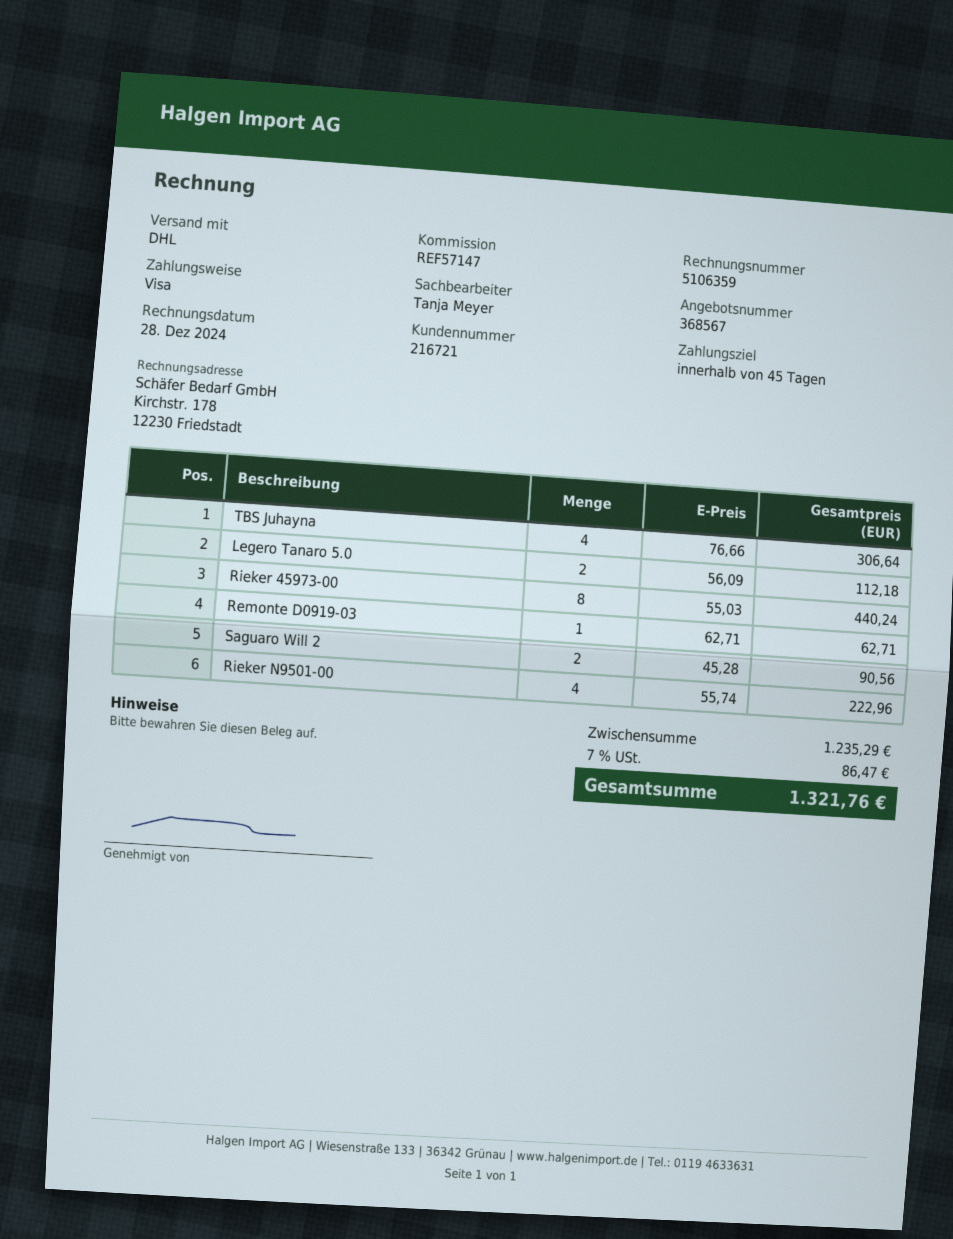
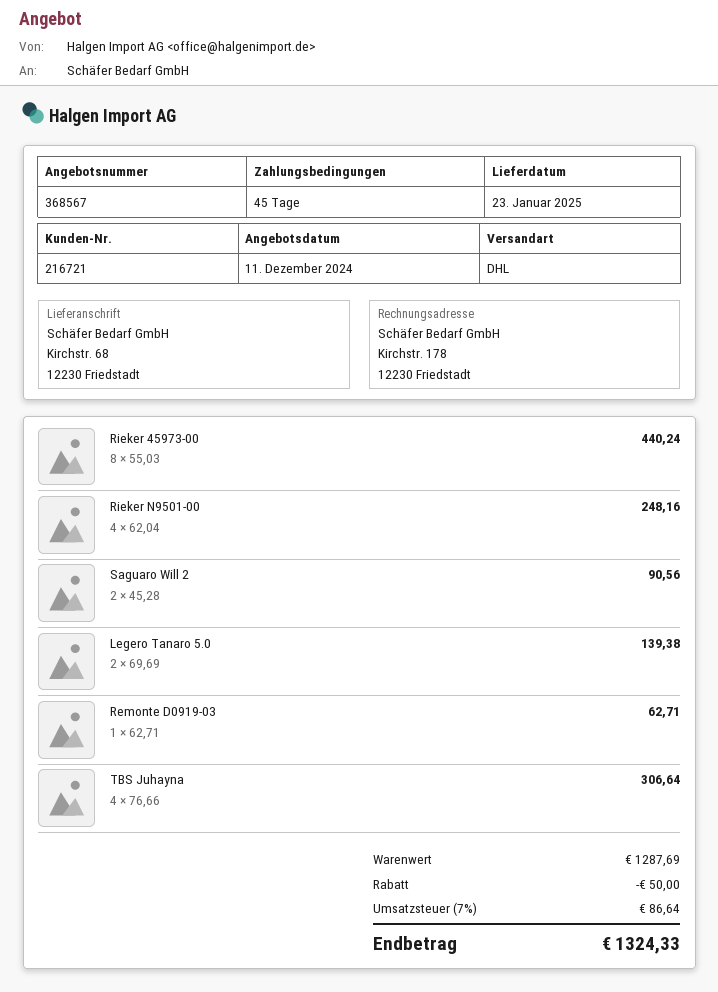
Legero Tanaro 5.0: 2 x 56.09 = 112.18 -> 2 x 69.69 = 139.38
Rieker N9501-00: 4 x 55.74 = 222.96 -> 4 x 62.04 = 248.16
subtotal: 1235.29 -> 1287.69
discount: none -> 50.00
tax: 7% = 86.47 -> 7% = 86.64
total: 1321.76 -> 1324.33

